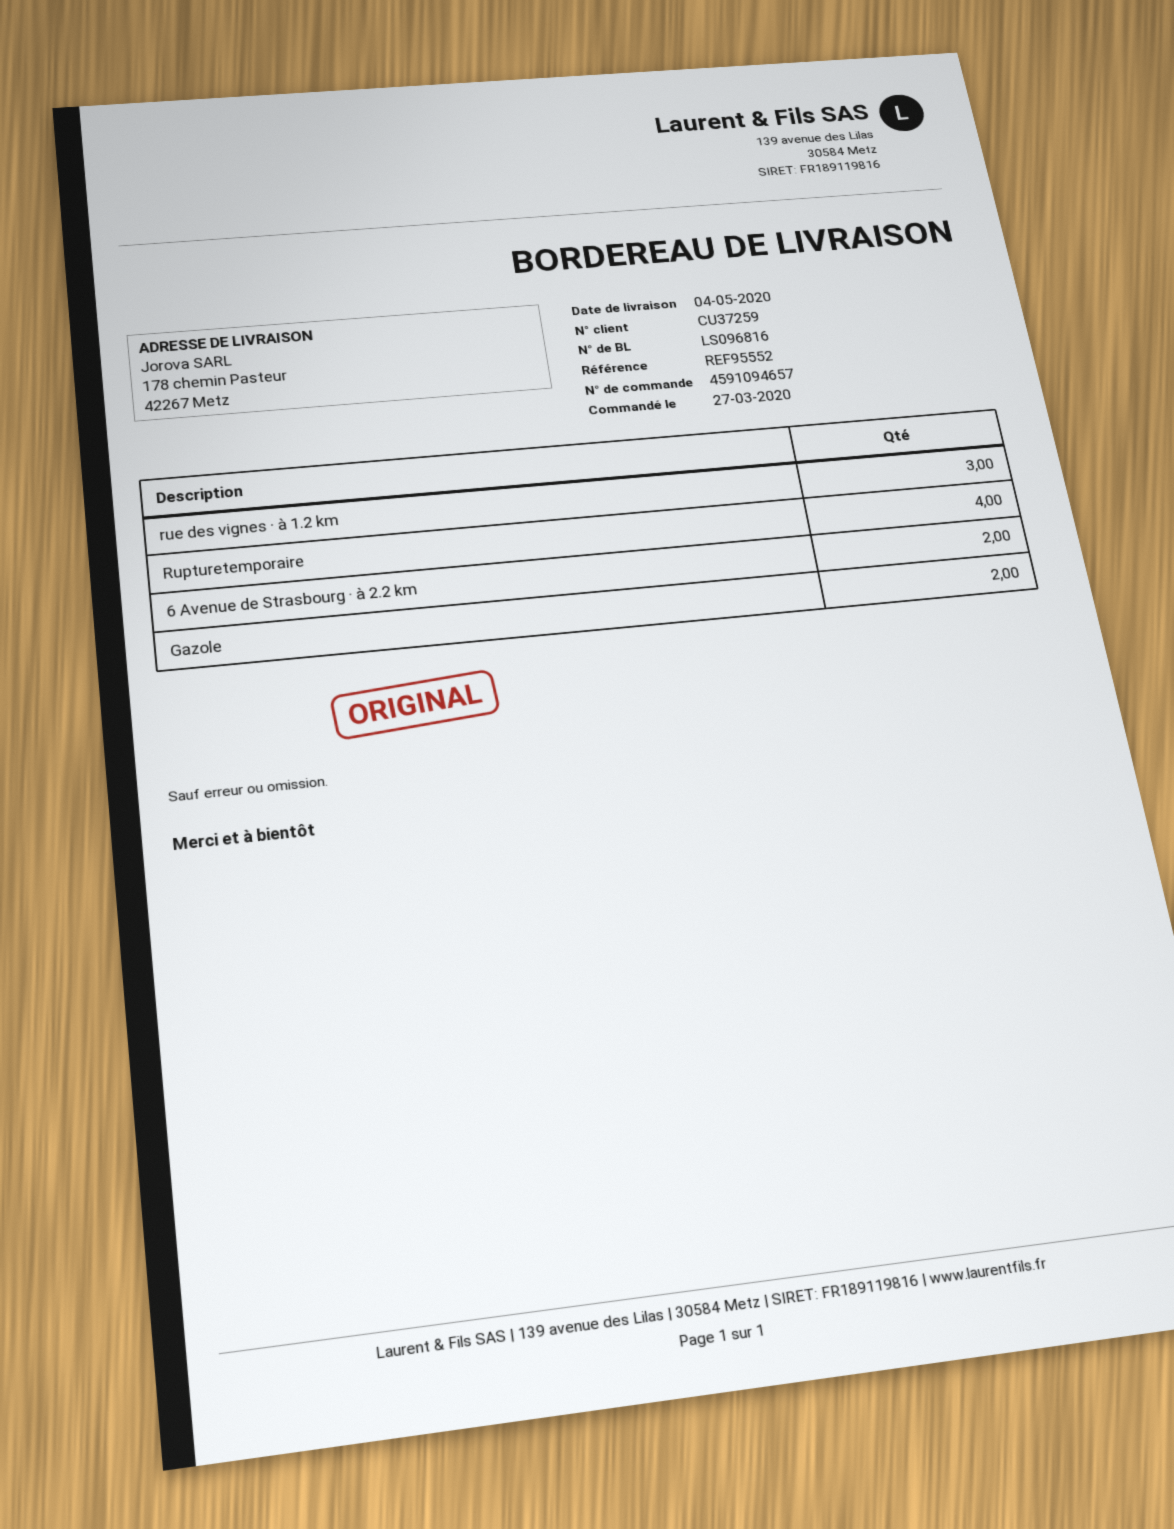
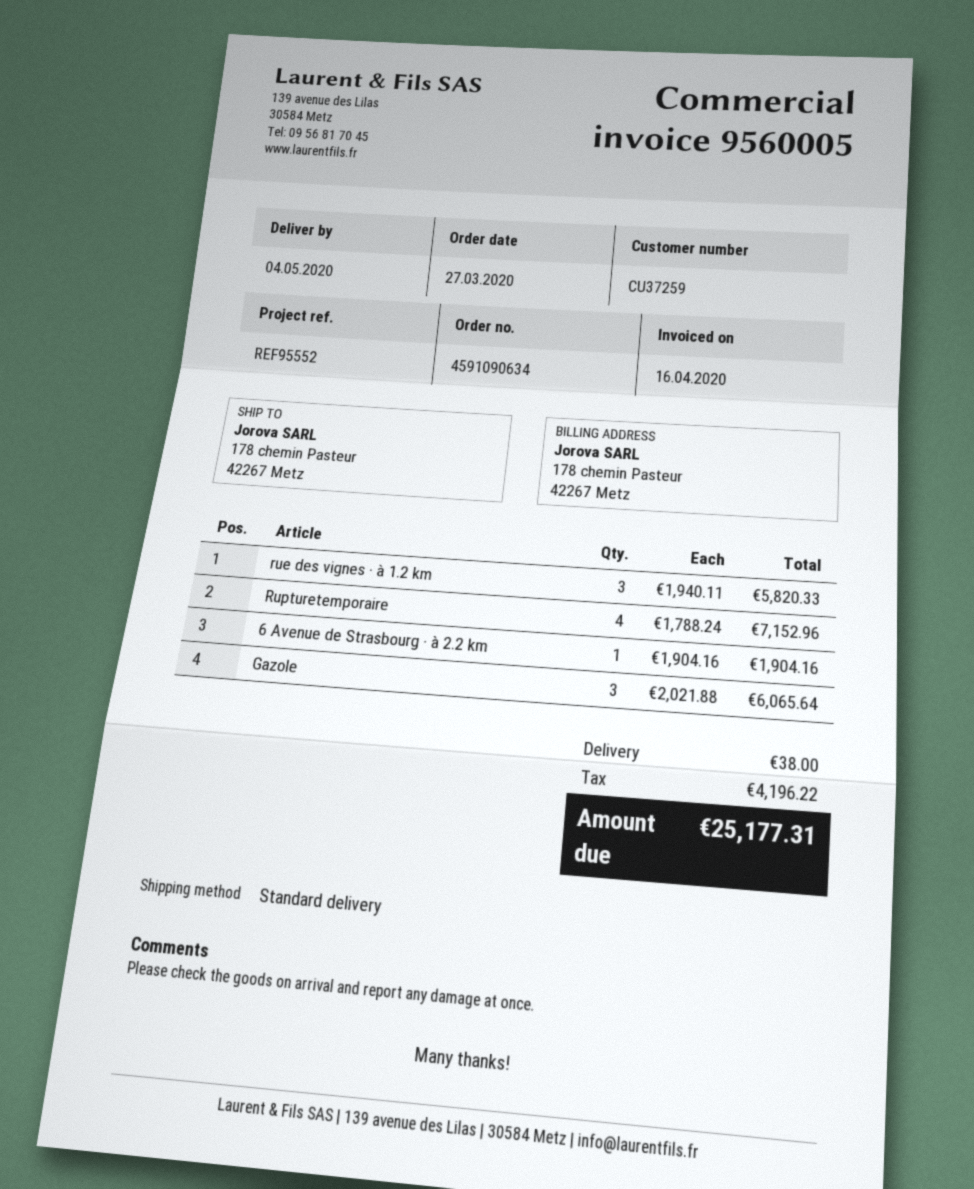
order number: 4591094657 -> 4591090634
6 Avenue de Strasbourg · à 2.2 km: 2 -> 1
Gazole: 2 -> 3

